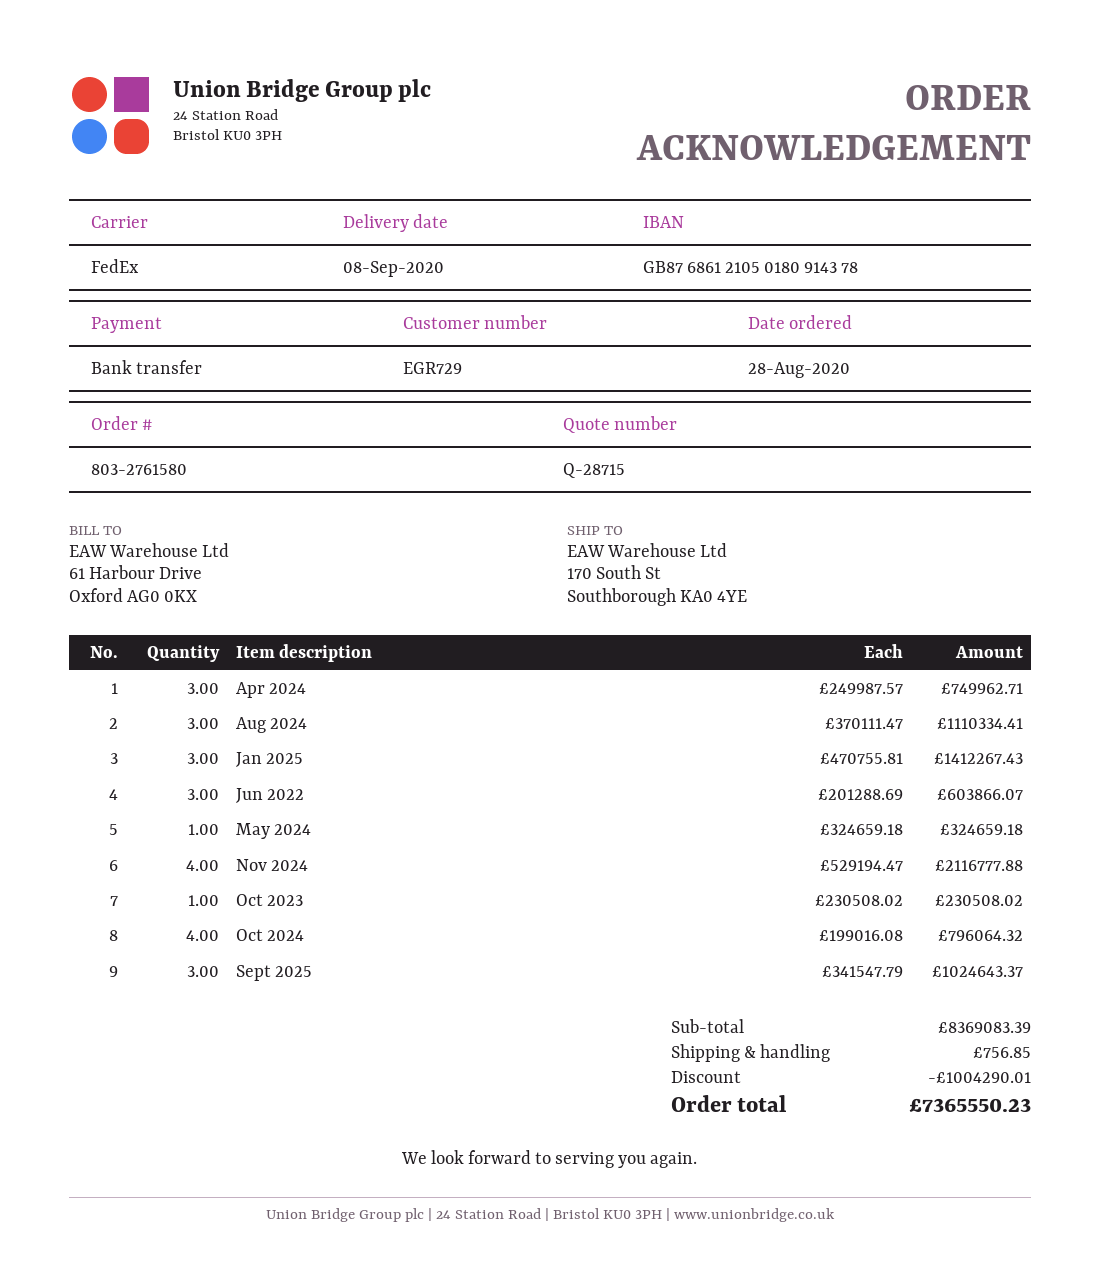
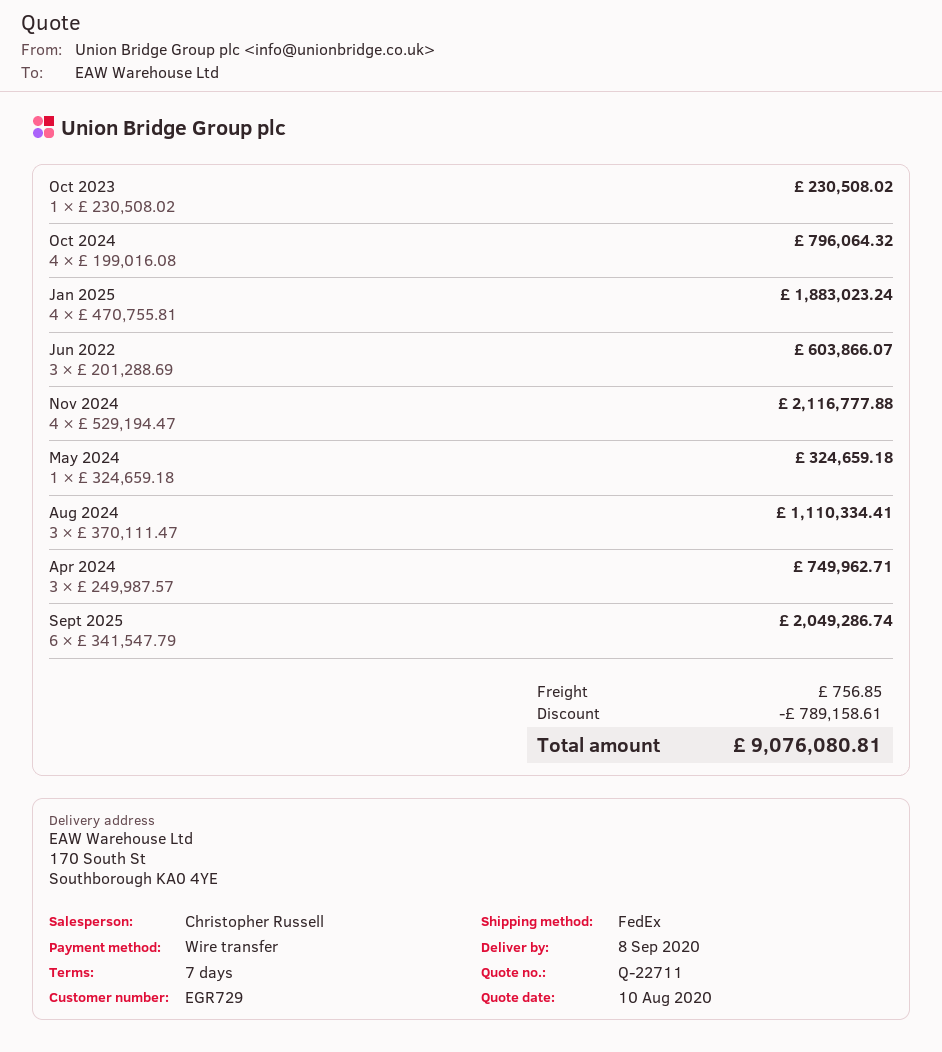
quote number: Q-28715 -> Q-22711
Jan 2025: 3 x 470755.81 = 1412267.43 -> 4 x 470755.81 = 1883023.24
Sept 2025: 3 x 341547.79 = 1024643.37 -> 6 x 341547.79 = 2049286.74
discount: 1004290.01 -> 789158.61
total: 7365550.23 -> 9076080.81

